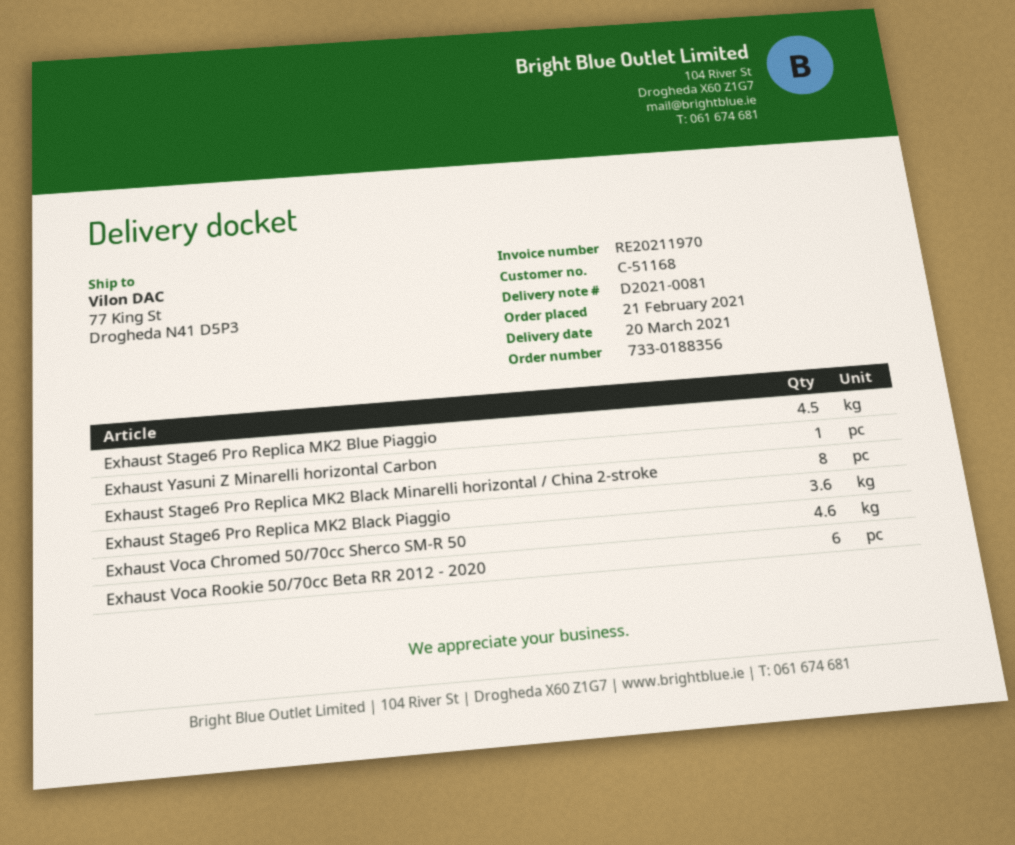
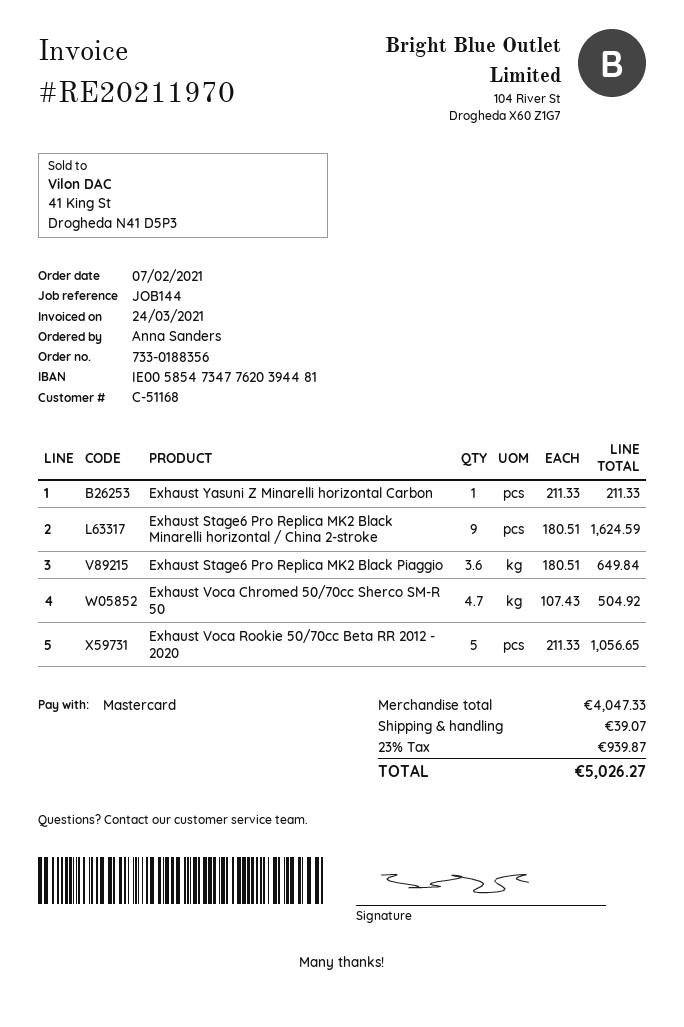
order date: 2021-02-21 -> 2021-02-07
Exhaust Stage6 Pro Replica MK2 Blue Piaggio: 4.5 -> none
Exhaust Stage6 Pro Replica MK2 Black Minarelli horizontal / China 2-stroke: 8 -> 9
Exhaust Voca Chromed 50/70cc Sherco SM-R 50: 4.6 -> 4.7
Exhaust Voca Rookie 50/70cc Beta RR 2012 - 2020: 6 -> 5

